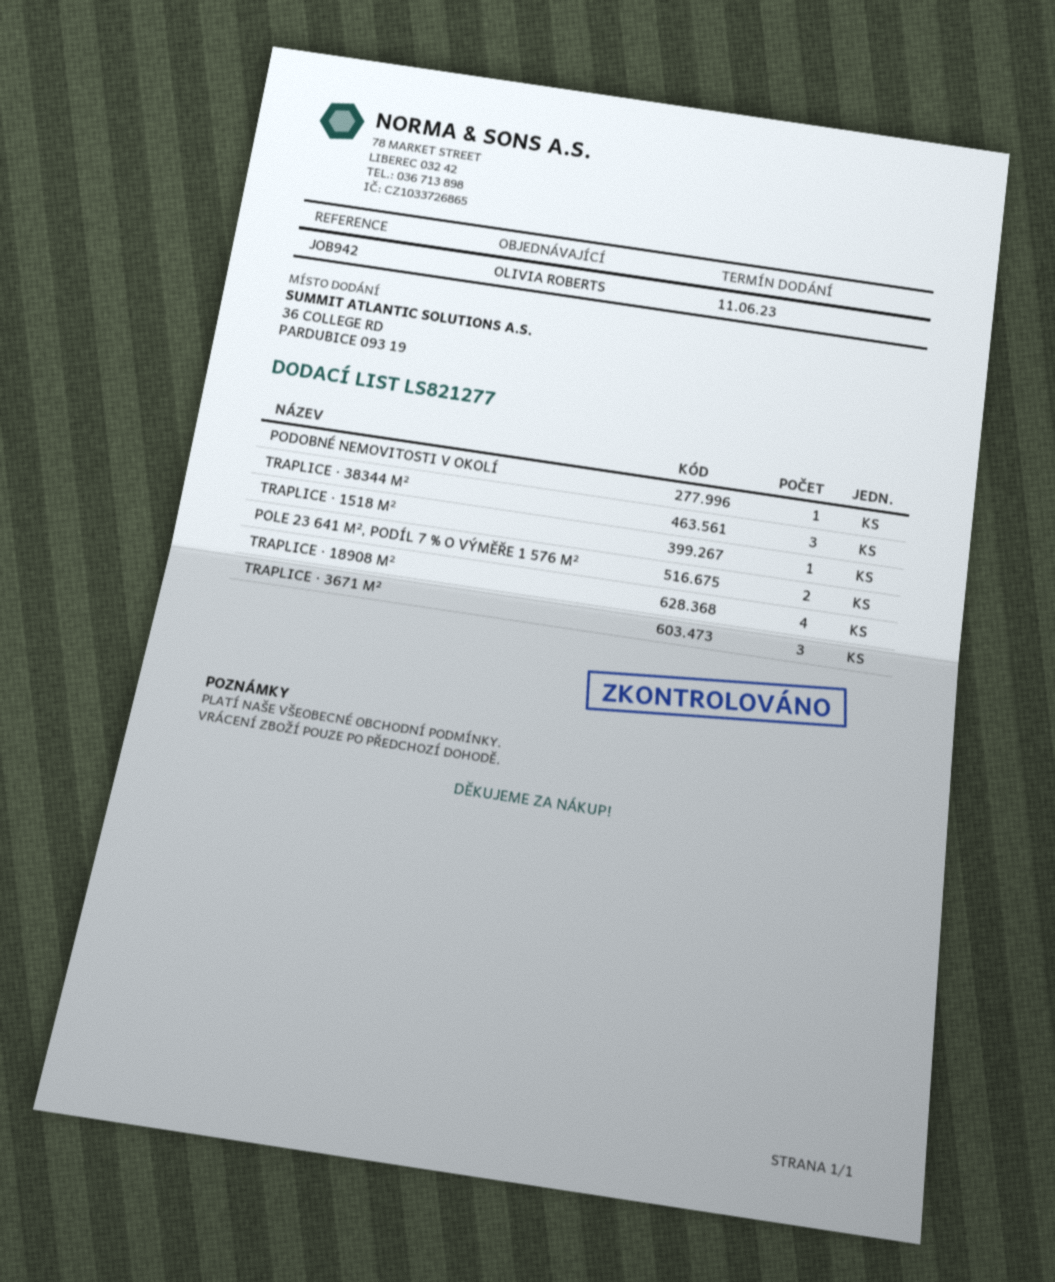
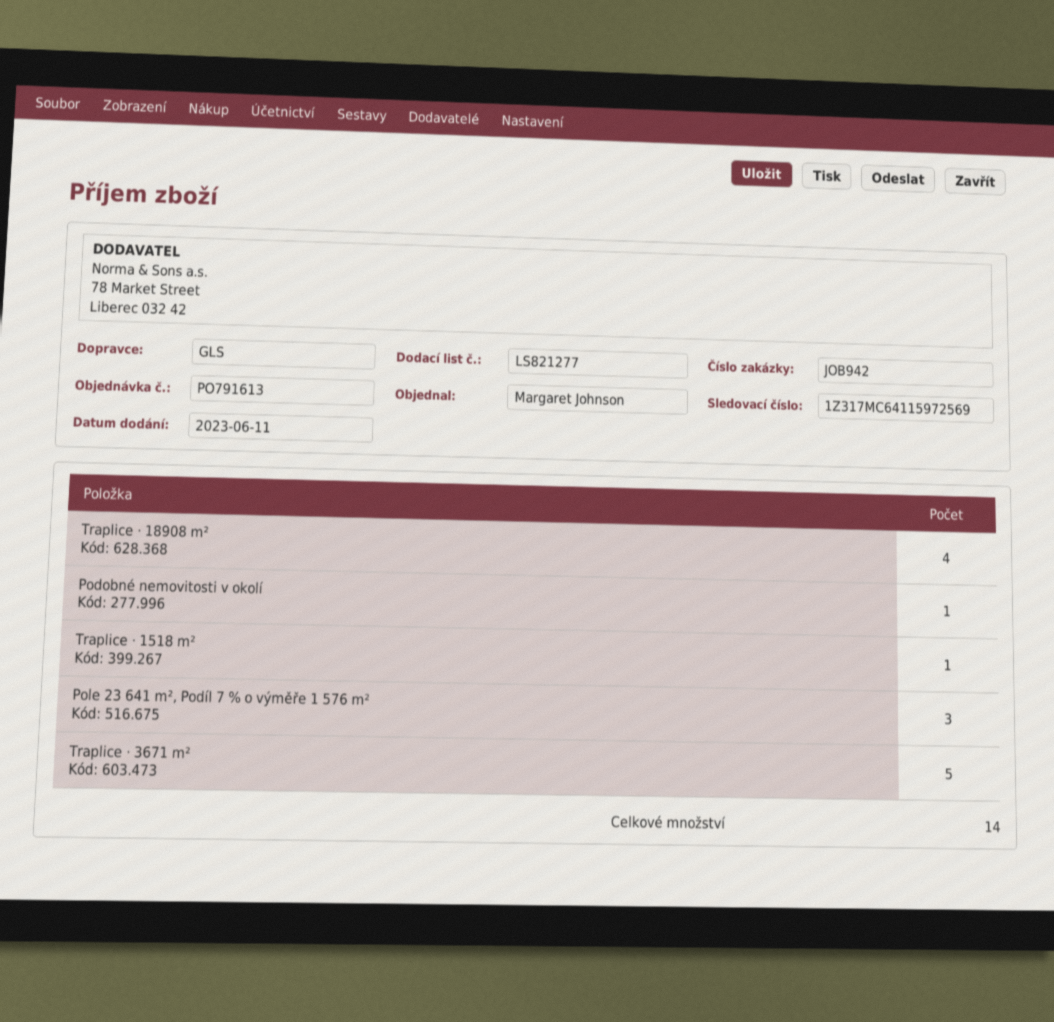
ordered by: OLIVIA ROBERTS -> Margaret Johnson
TRAPLICE · 38344 M²: 3 -> none
POLE 23 641 M², PODÍL 7 % O VÝMĚŘE 1 576 M²: 2 -> 3
TRAPLICE · 3671 M²: 3 -> 5

